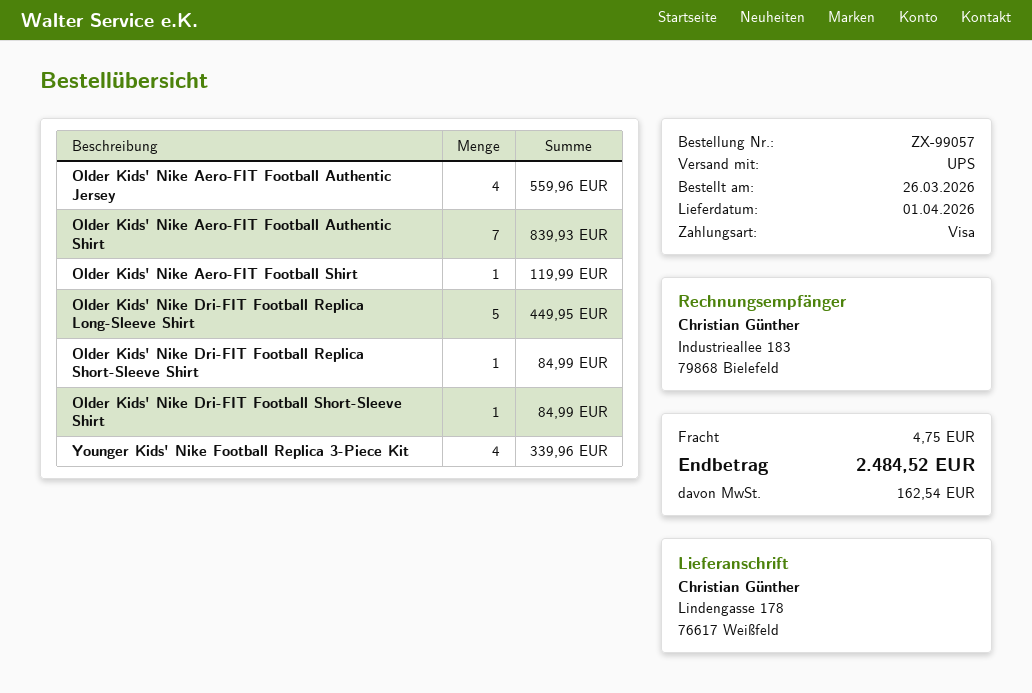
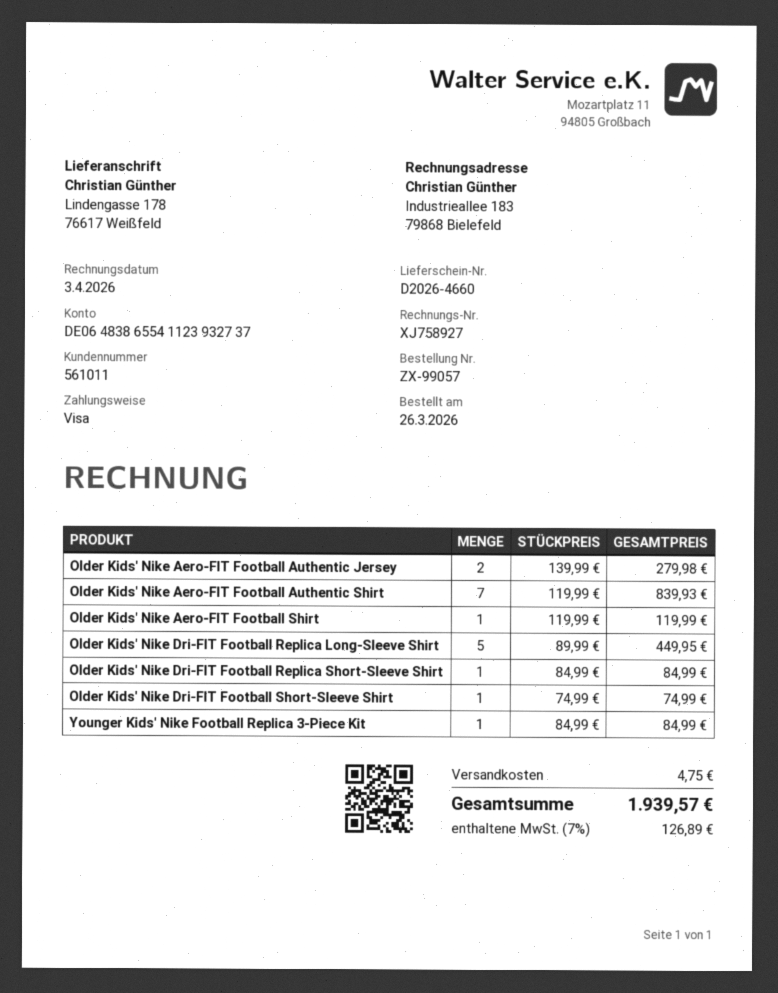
Older Kids' Nike Aero-FIT Football Authentic Jersey: 4 for 559.96 -> 2 for 279.98
Older Kids' Nike Dri-FIT Football Short-Sleeve Shirt: 1 for 84.99 -> 1 for 74.99
Younger Kids' Nike Football Replica 3-Piece Kit: 4 for 339.96 -> 1 for 84.99
tax: 162.54 -> 126.89
total: 2484.52 -> 1939.57

